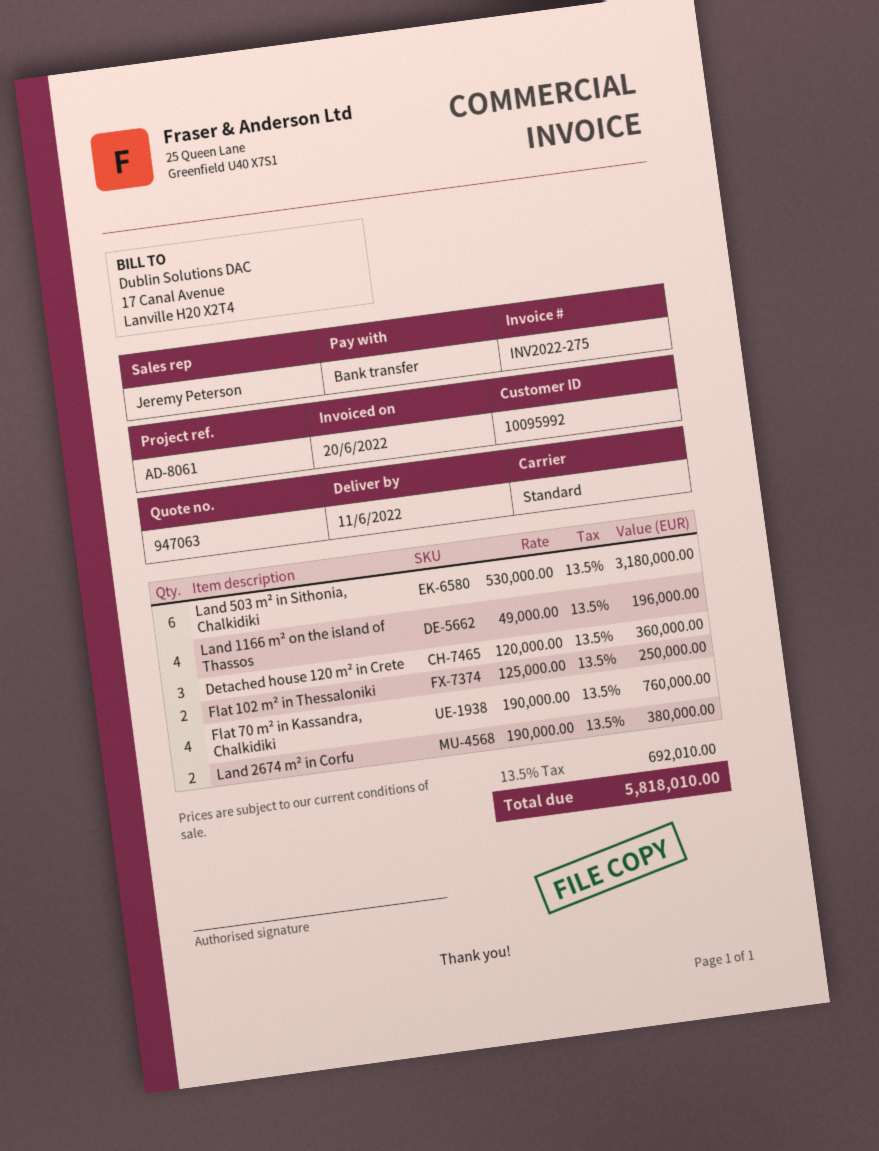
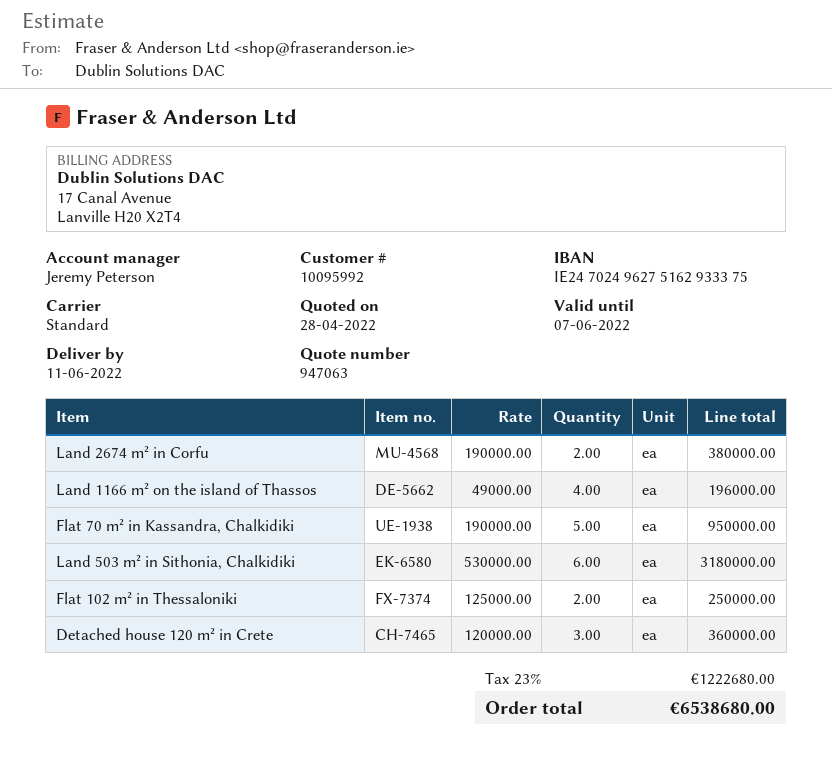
Flat 70 m² in Kassandra, Chalkidiki: 4 x 190000.00 = 760000.00 -> 5 x 190000.00 = 950000.00
tax: 13.5% = 692010.00 -> 23% = 1222680.00
total: 5818010.00 -> 6538680.00

